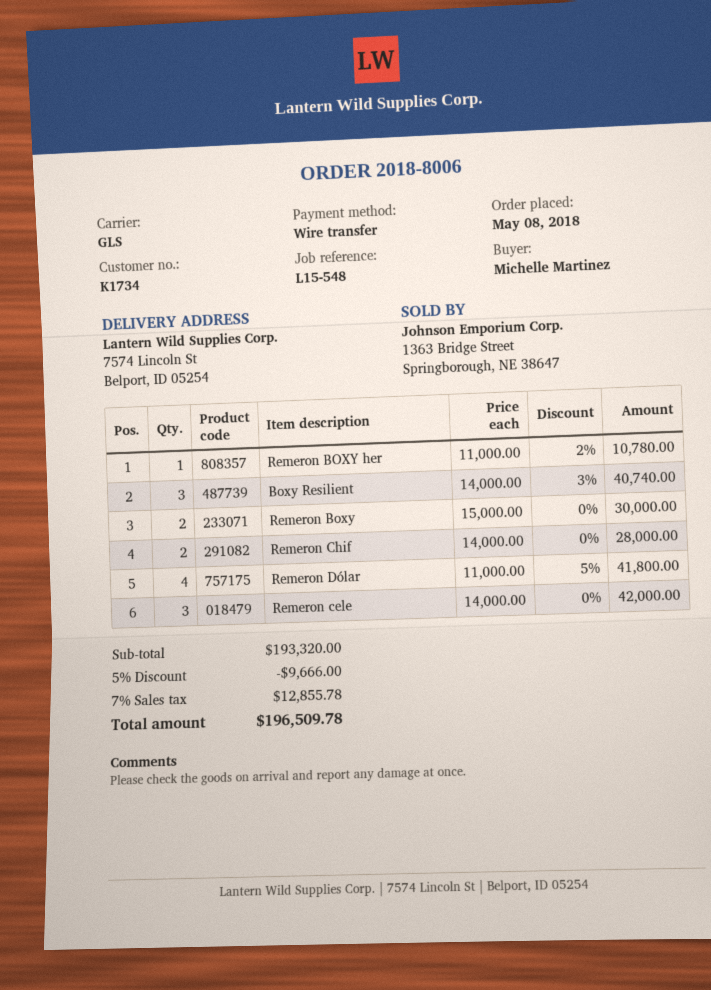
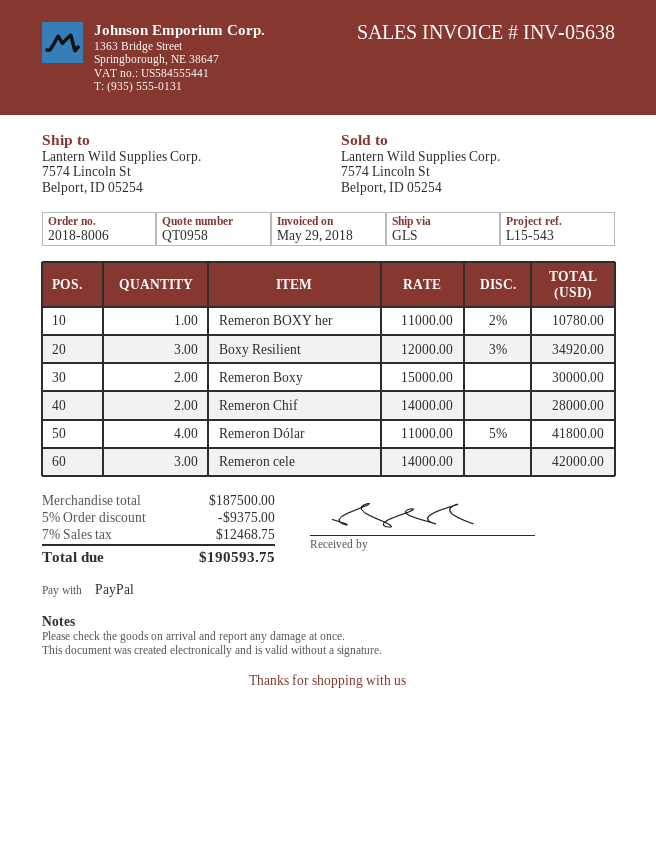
reference: L15-548 -> L15-543
payment method: bank transfer -> PayPal
Boxy Resilient: 3 x 14000.00 - 3% = 40740.00 -> 3 x 12000.00 - 3% = 34920.00
subtotal: 193320.00 -> 187500.00
discount: 5% = 9666.00 -> 5% = 9375.00
tax: 7% = 12855.78 -> 7% = 12468.75
total: 196509.78 -> 190593.75

